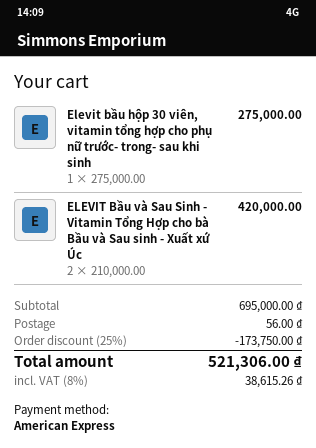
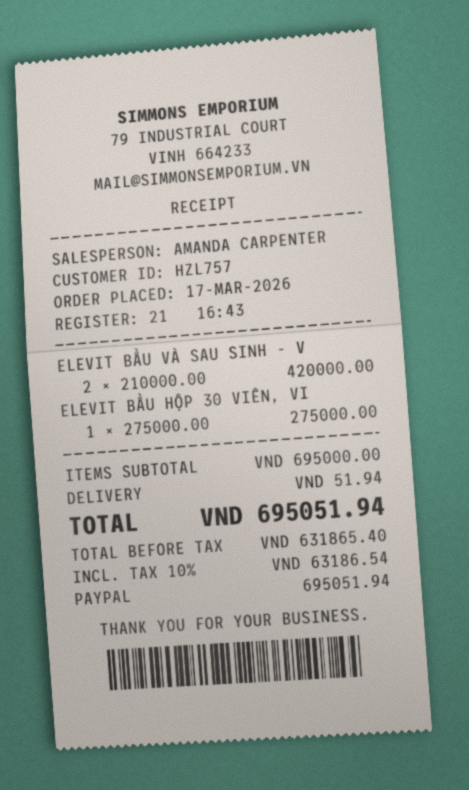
payment method: American Express -> PayPal
discount: 25% = 173750.00 -> none
shipping: 56.00 -> 51.94
tax: 8% = 38615.26 -> 10% = 63186.54
total: 521306.00 -> 695051.94

